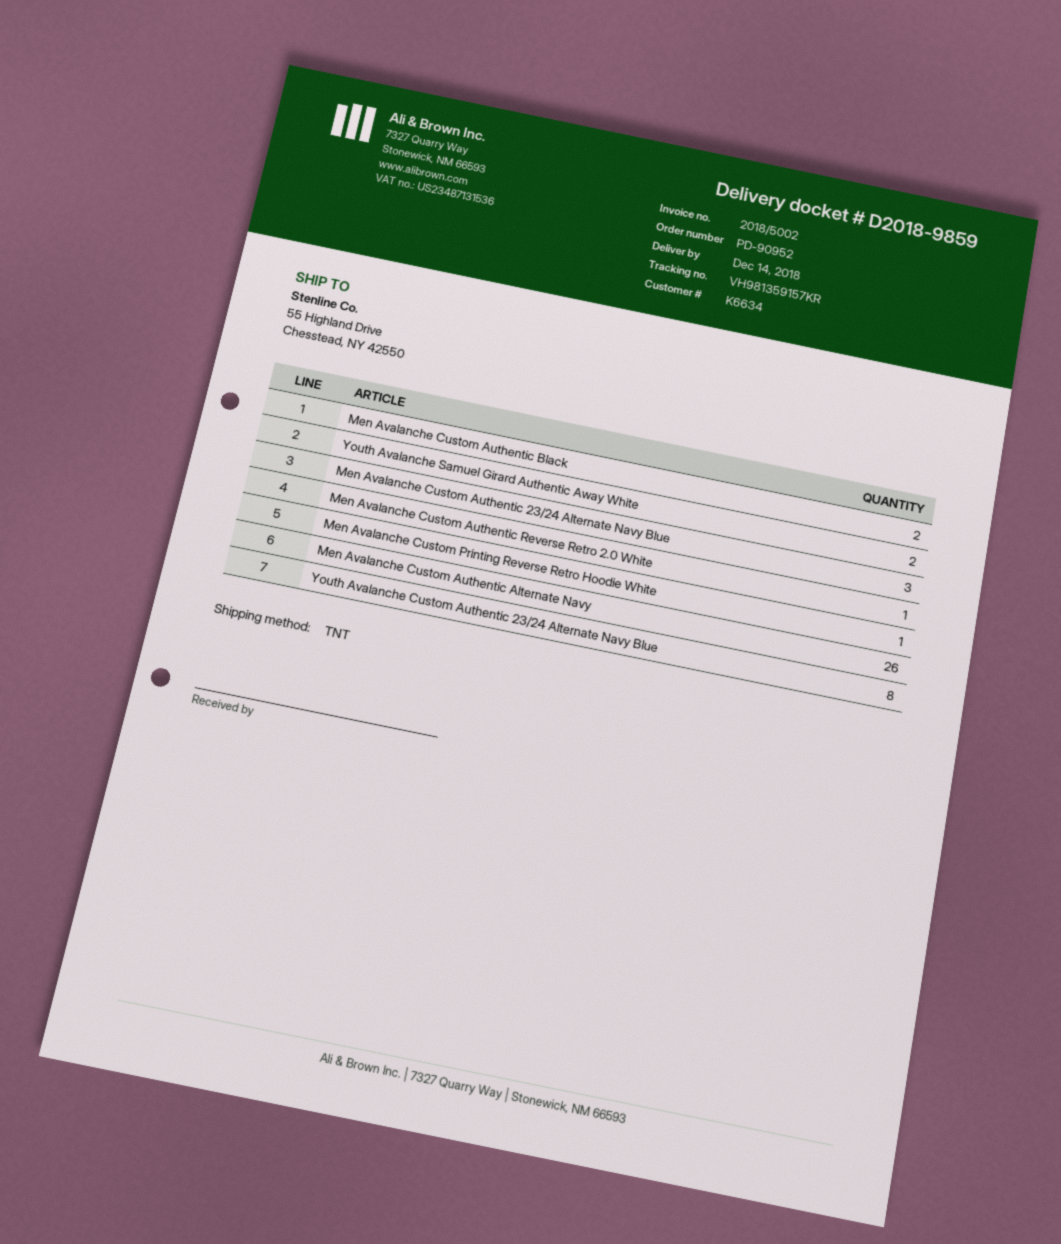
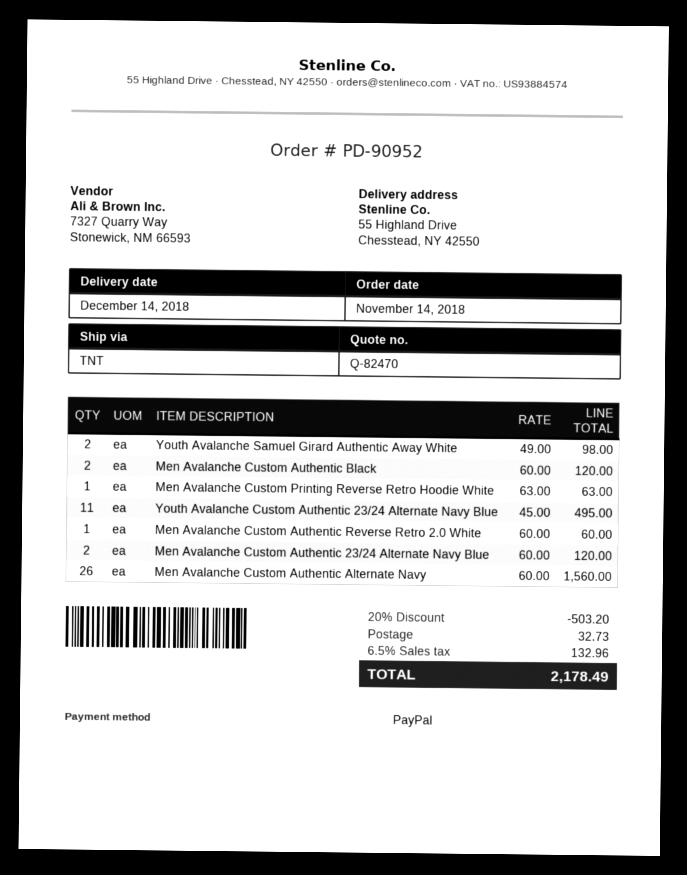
Men Avalanche Custom Authentic 23/24 Alternate Navy Blue: 3 -> 2
Youth Avalanche Custom Authentic 23/24 Alternate Navy Blue: 8 -> 11

